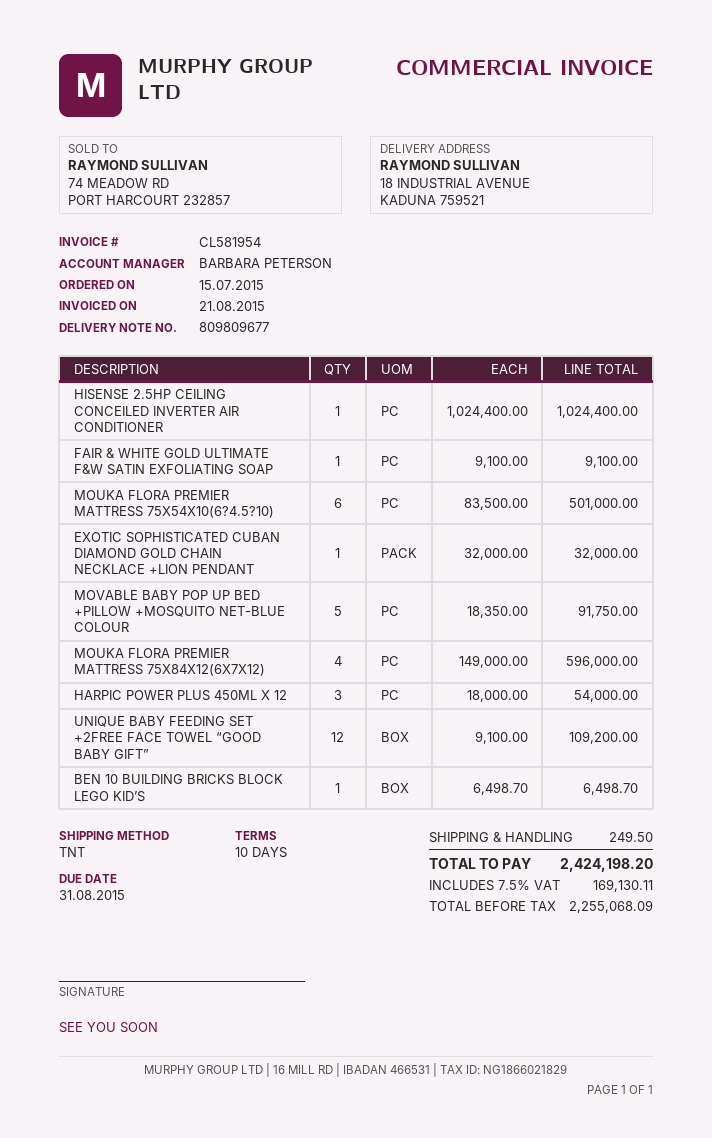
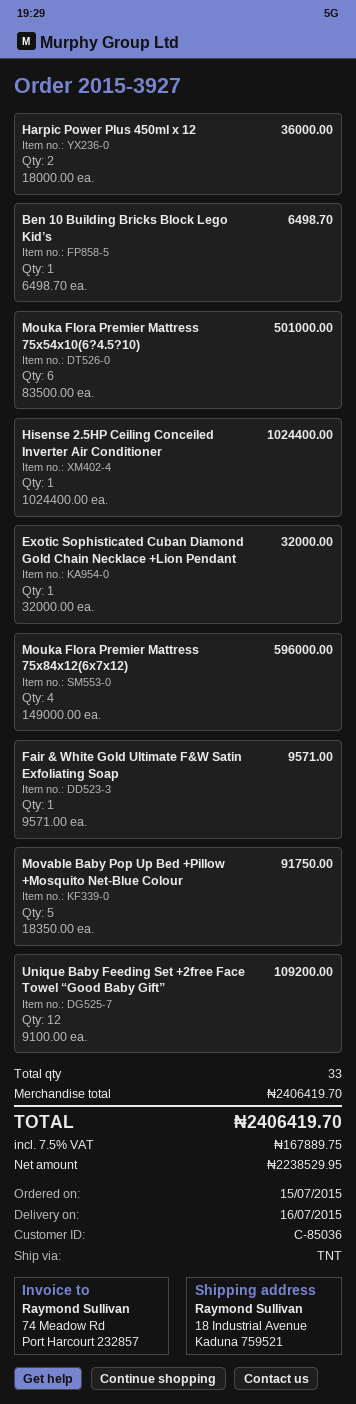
FAIR & WHITE GOLD ULTIMATE F&W SATIN EXFOLIATING SOAP: 1 x 9100.00 = 9100.00 -> 1 x 9571.00 = 9571.00
HARPIC POWER PLUS 450ML X 12: 3 x 18000.00 = 54000.00 -> 2 x 18000.00 = 36000.00
shipping: 249.50 -> none
net: 2255068.09 -> 2238529.95
tax: 7.5% = 169130.11 -> 7.5% = 167889.75
total: 2424198.20 -> 2406419.70

